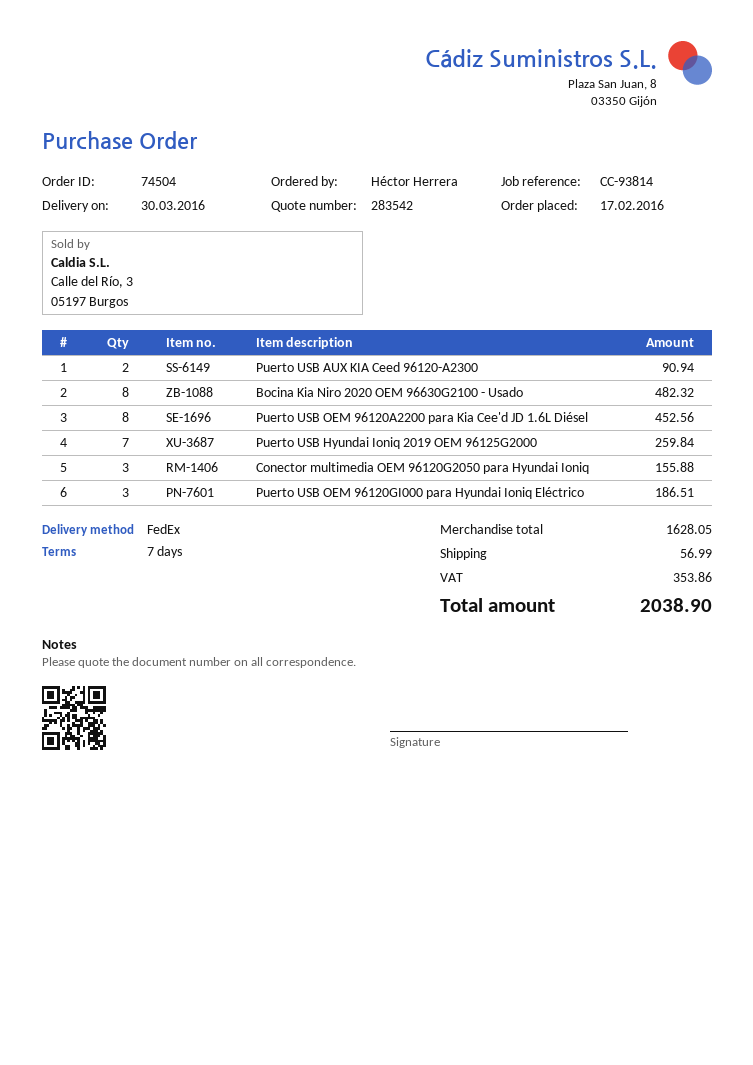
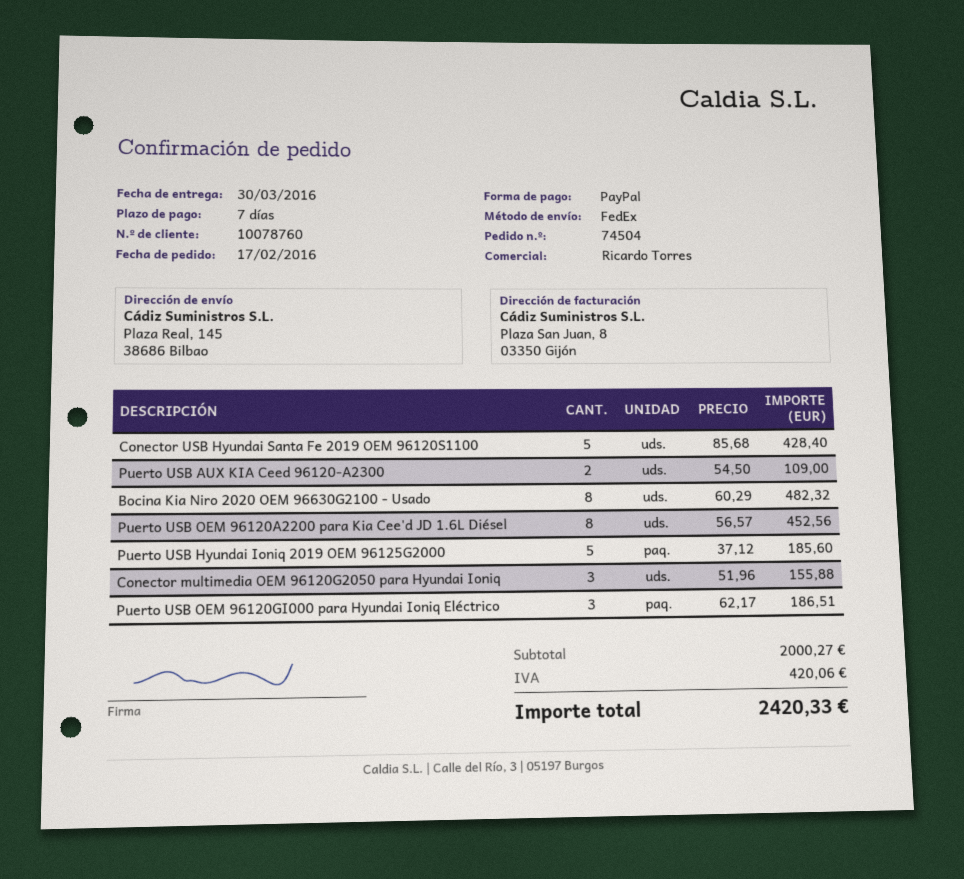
Puerto USB AUX KIA Ceed 96120-A2300: 2 for 90.94 -> 2 for 109.00
Puerto USB Hyundai Ioniq 2019 OEM 96125G2000: 7 for 259.84 -> 5 for 185.60
Conector USB Hyundai Santa Fe 2019 OEM 96120S1100: none -> 5 for 428.40
subtotal: 1628.05 -> 2000.27
shipping: 56.99 -> none
tax: 353.86 -> 420.06
total: 2038.90 -> 2420.33

